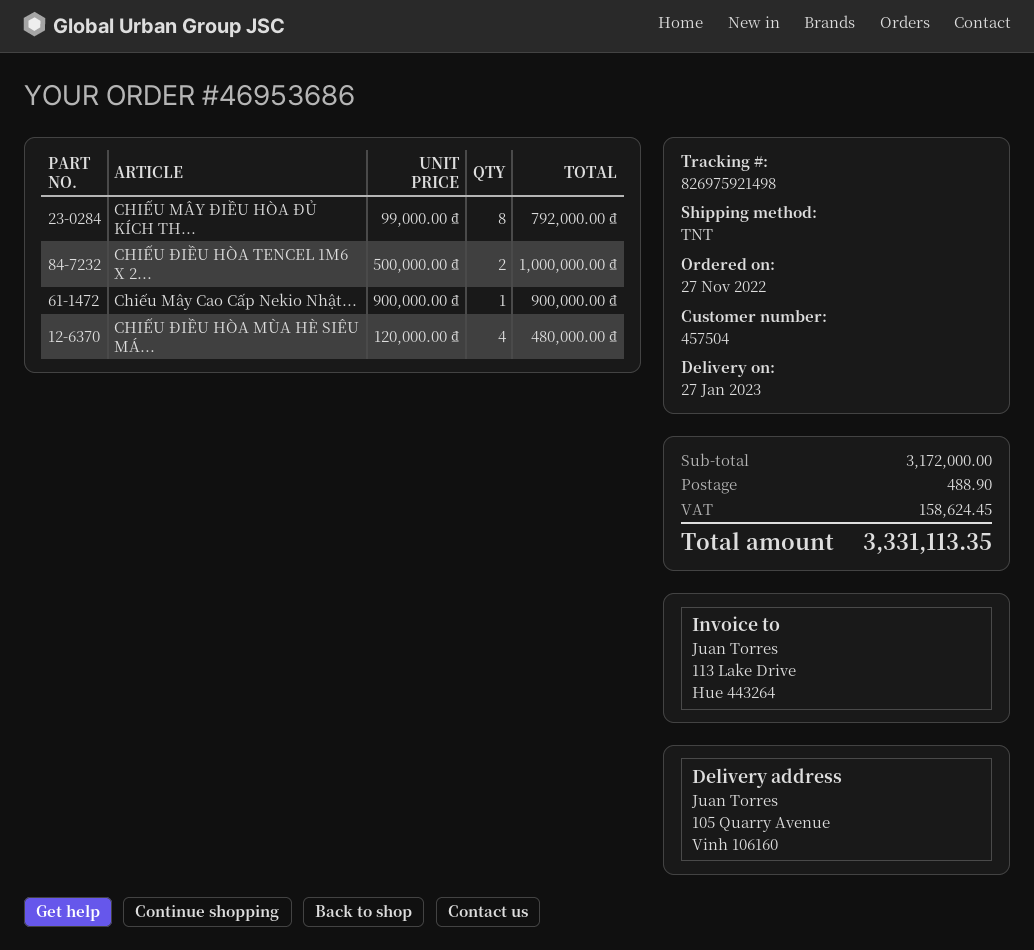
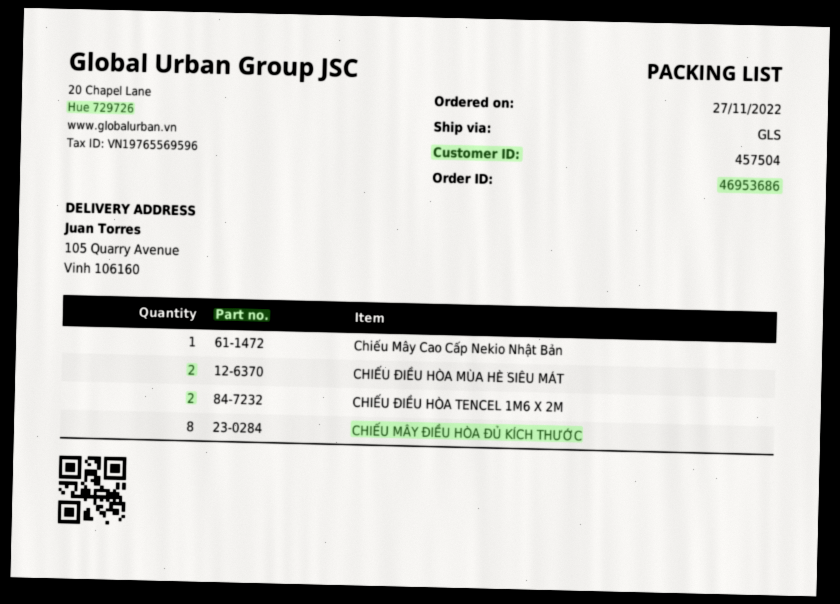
shipping method: TNT -> GLS
CHIẾU ĐIỀU HÒA MÙA HÈ SIÊU MÁ...: 4 -> 2

